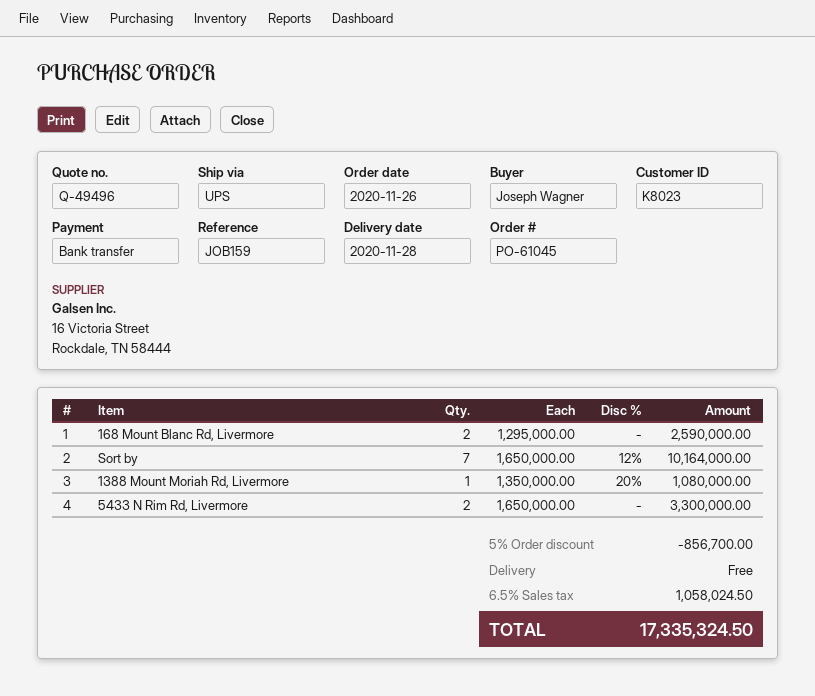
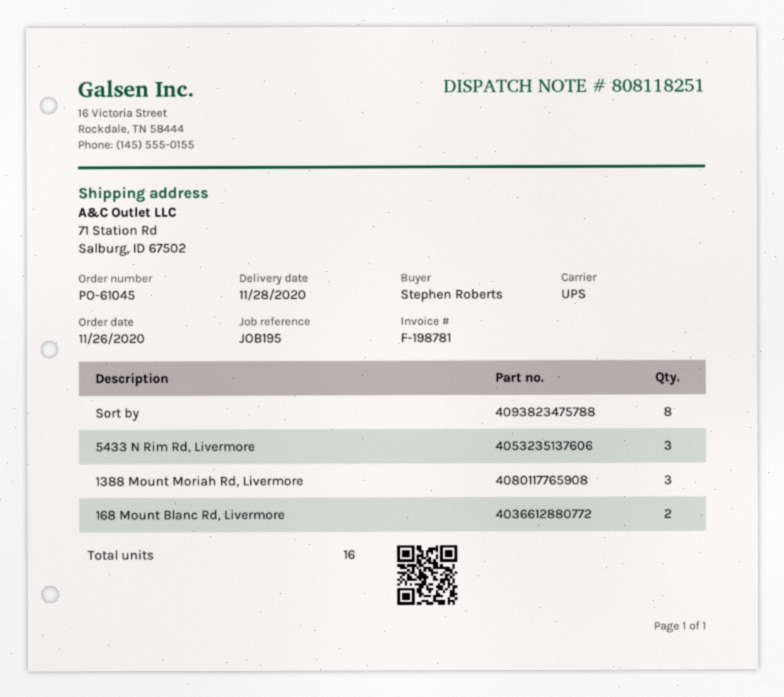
reference: JOB159 -> JOB195
ordered by: Joseph Wagner -> Stephen Roberts
Sort by: 7 -> 8
1388 Mount Moriah Rd, Livermore: 1 -> 3
5433 N Rim Rd, Livermore: 2 -> 3

